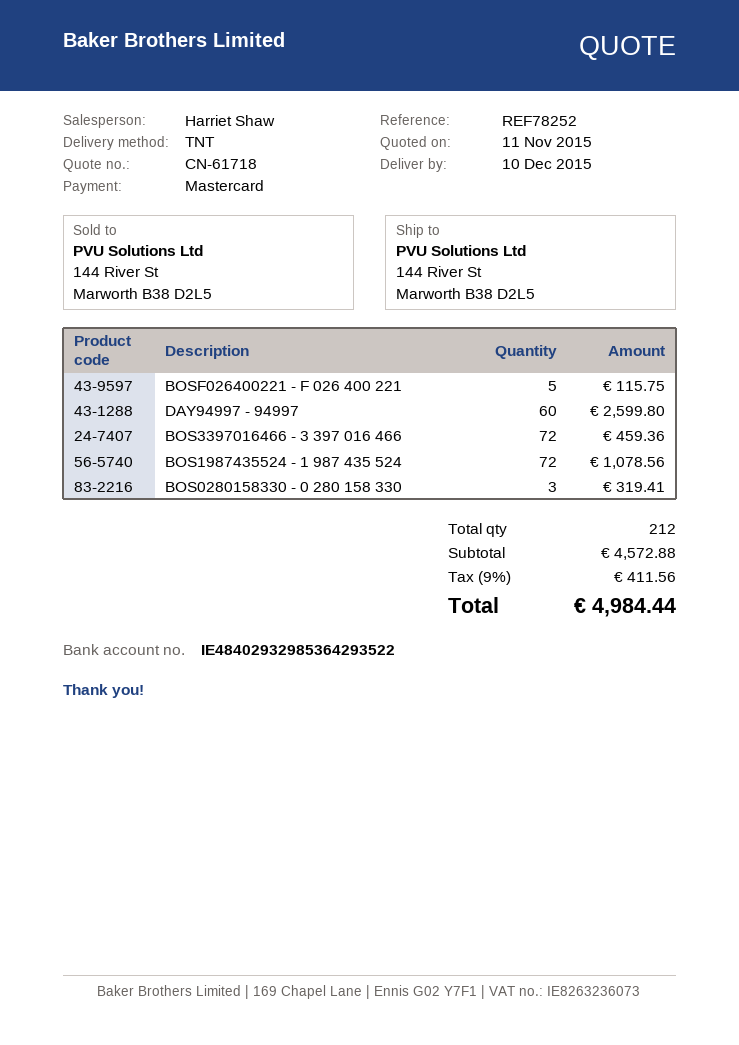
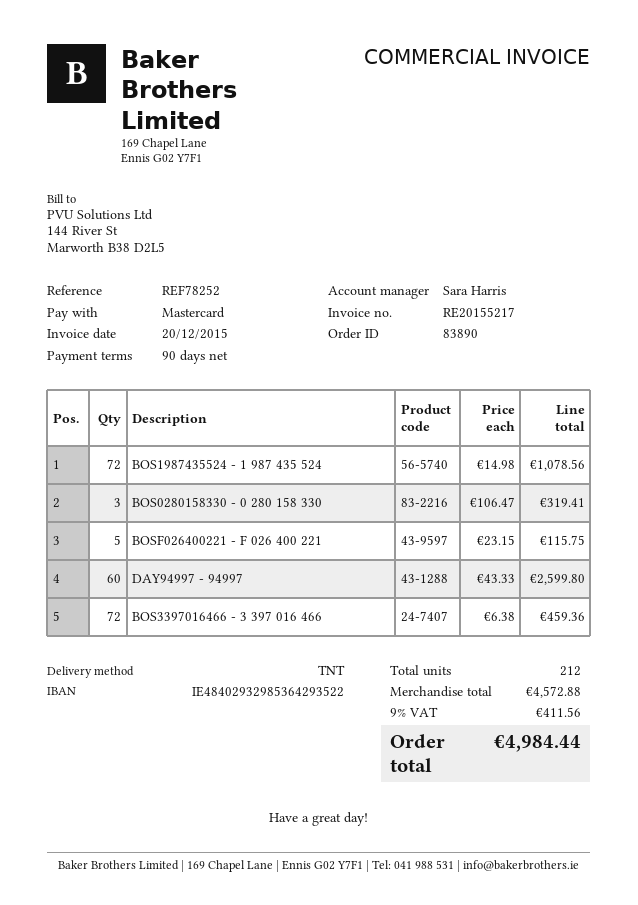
sales rep: Harriet Shaw -> Sara Harris

